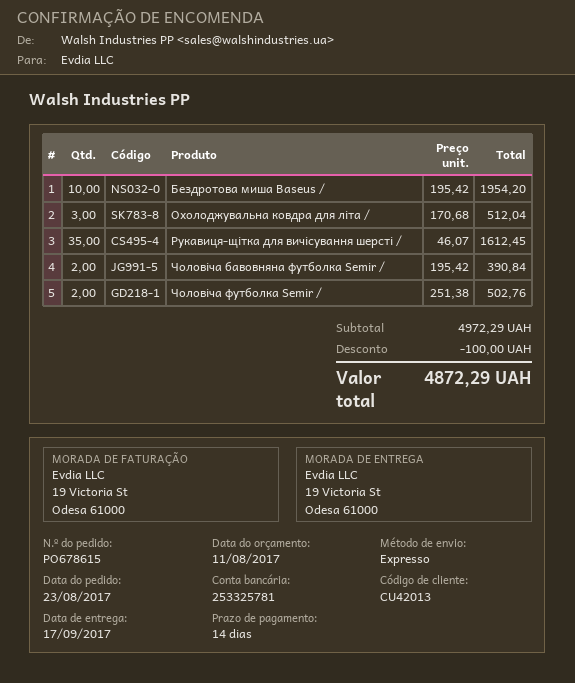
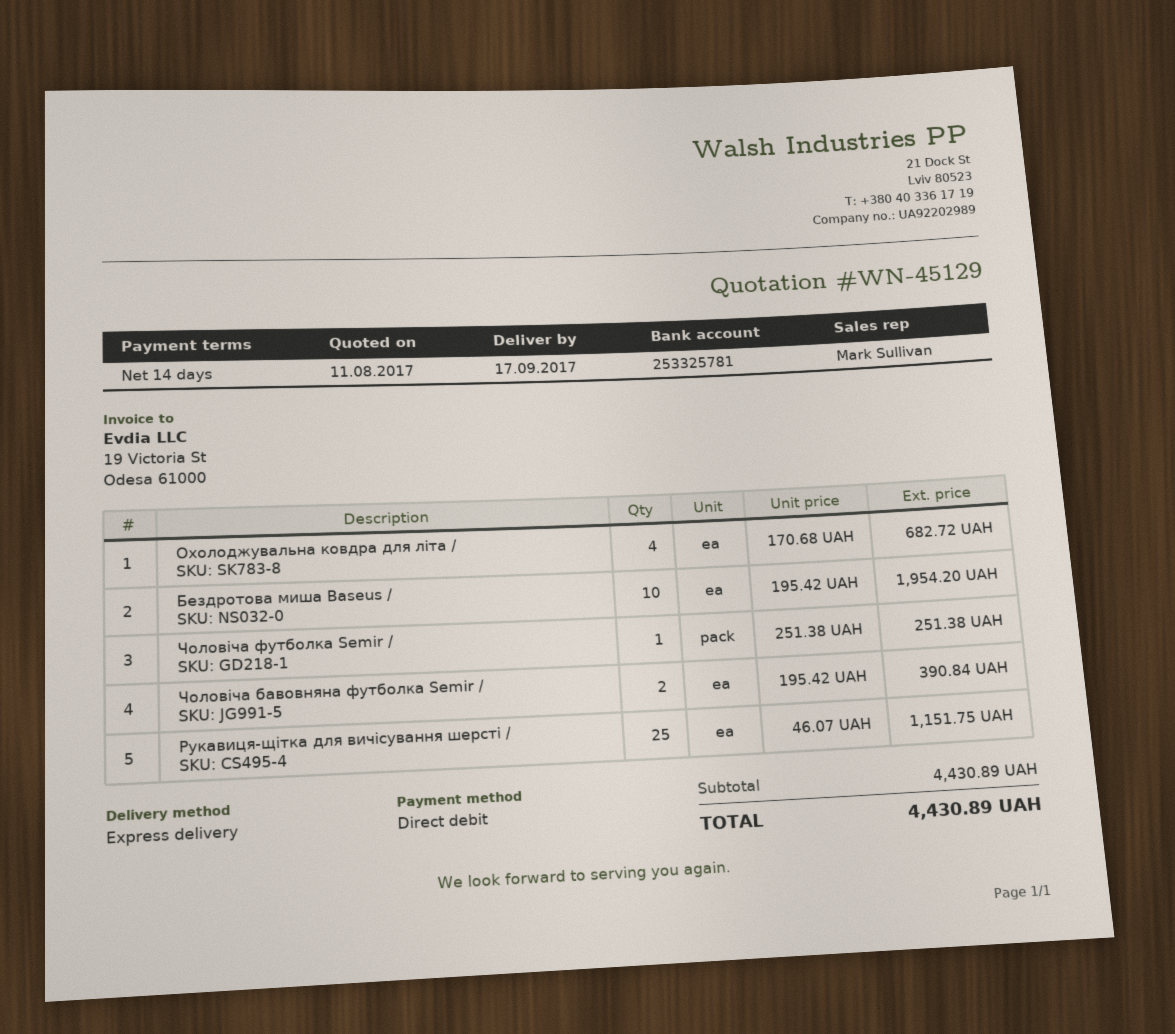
Охолоджувальна ковдра для літа /: 3 x 170.68 = 512.04 -> 4 x 170.68 = 682.72
Рукавиця-щітка для вичісування шерсті /: 35 x 46.07 = 1612.45 -> 25 x 46.07 = 1151.75
Чоловіча футболка Semir /: 2 x 251.38 = 502.76 -> 1 x 251.38 = 251.38
subtotal: 4972.29 -> 4430.89
discount: 100.00 -> none
total: 4872.29 -> 4430.89

